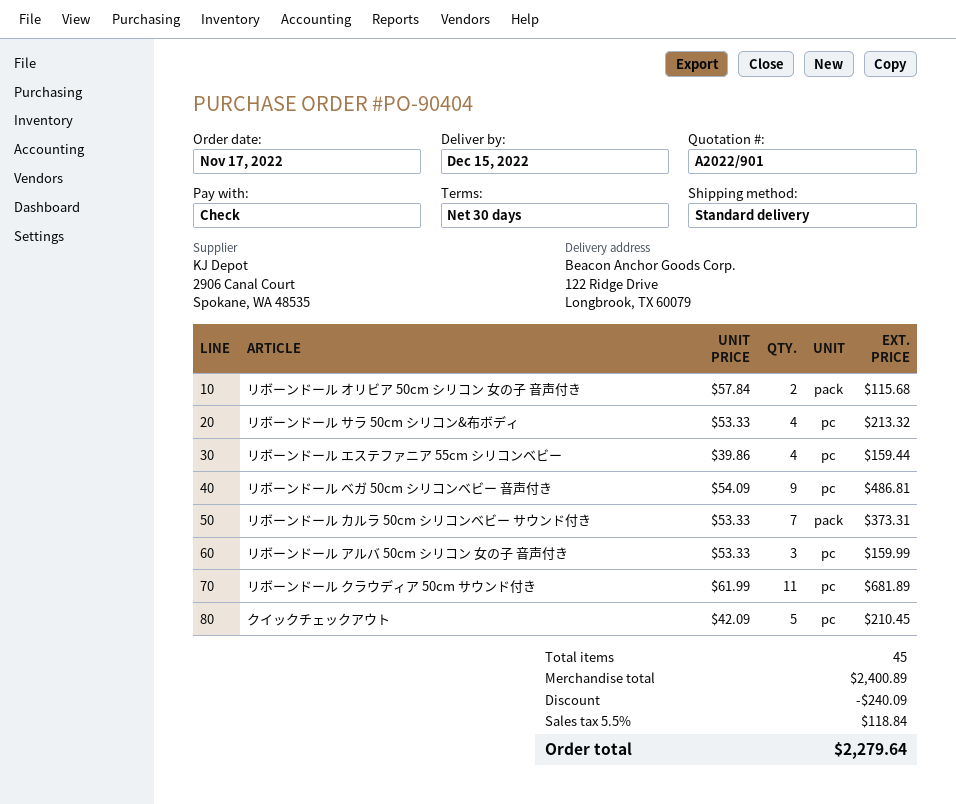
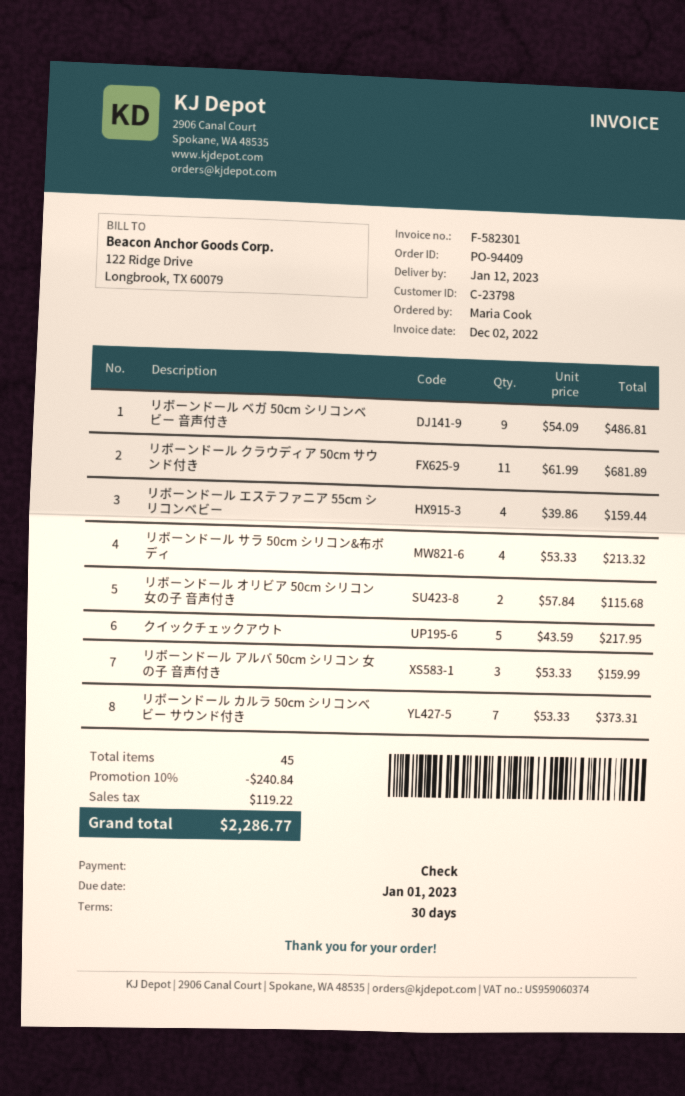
order number: PO-90404 -> PO-94409
delivery date: 2022-12-15 -> 2023-01-12
クイックチェックアウト: 5 x 42.09 = 210.45 -> 5 x 43.59 = 217.95
discount: 240.09 -> 240.84
tax: 118.84 -> 119.22
total: 2279.64 -> 2286.77

